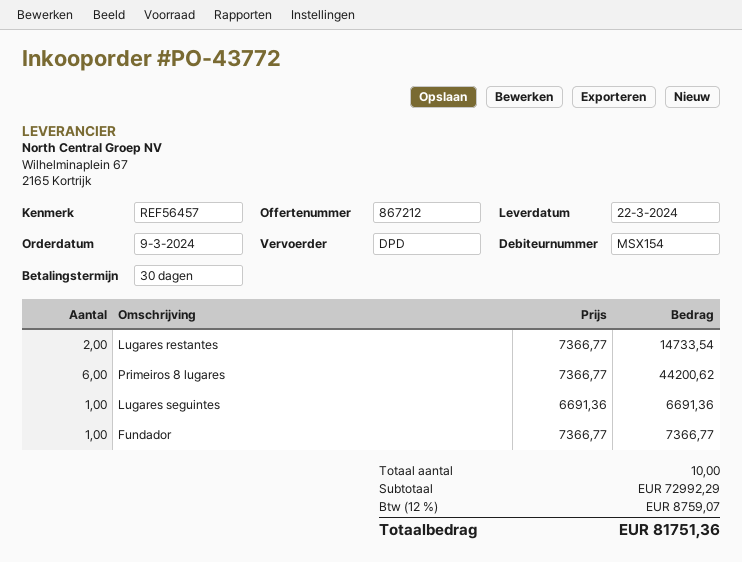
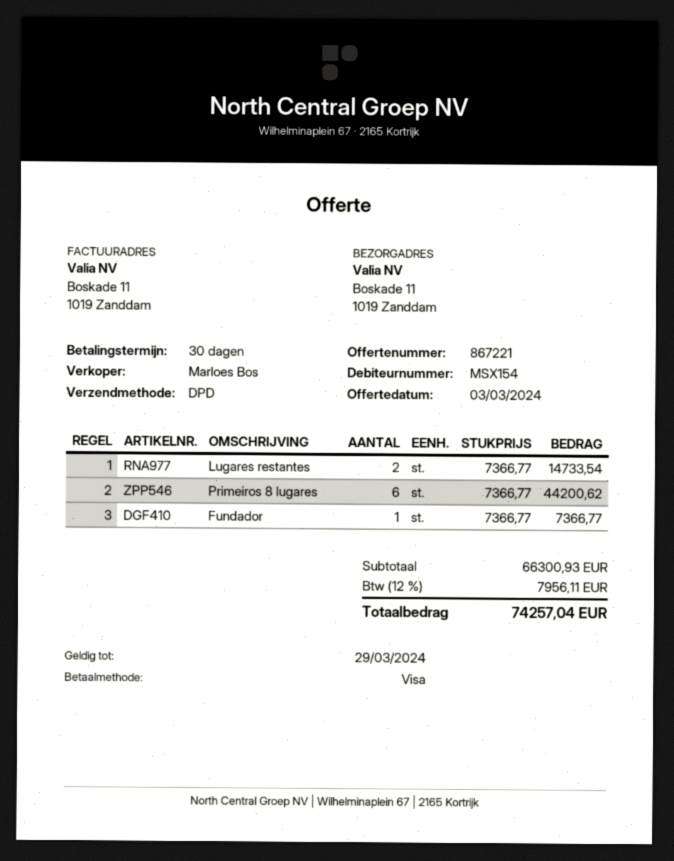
quote number: 867212 -> 867221
Lugares seguintes: 1 x 6691.36 = 6691.36 -> none
subtotal: 72992.29 -> 66300.93
tax: 12% = 8759.07 -> 12% = 7956.11
total: 81751.36 -> 74257.04

